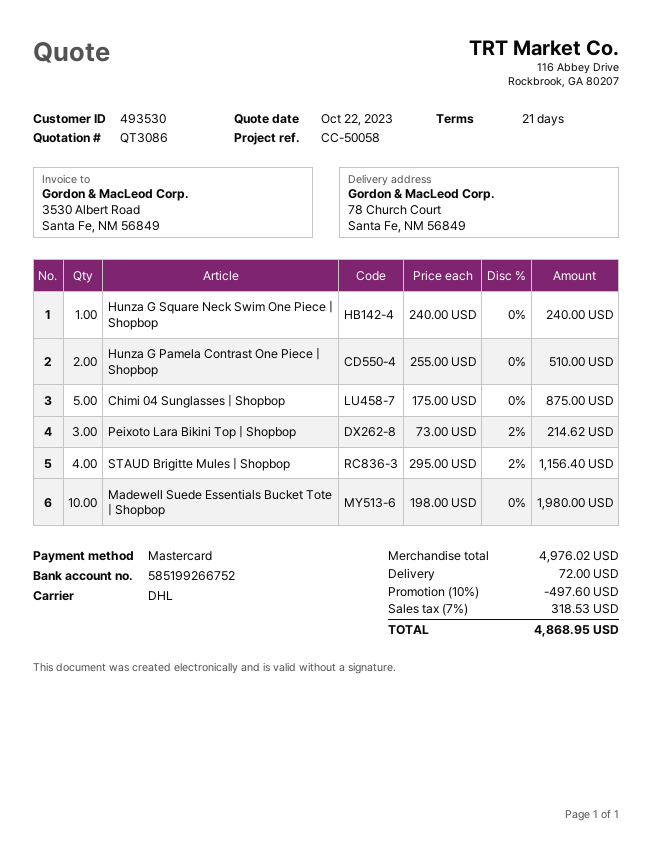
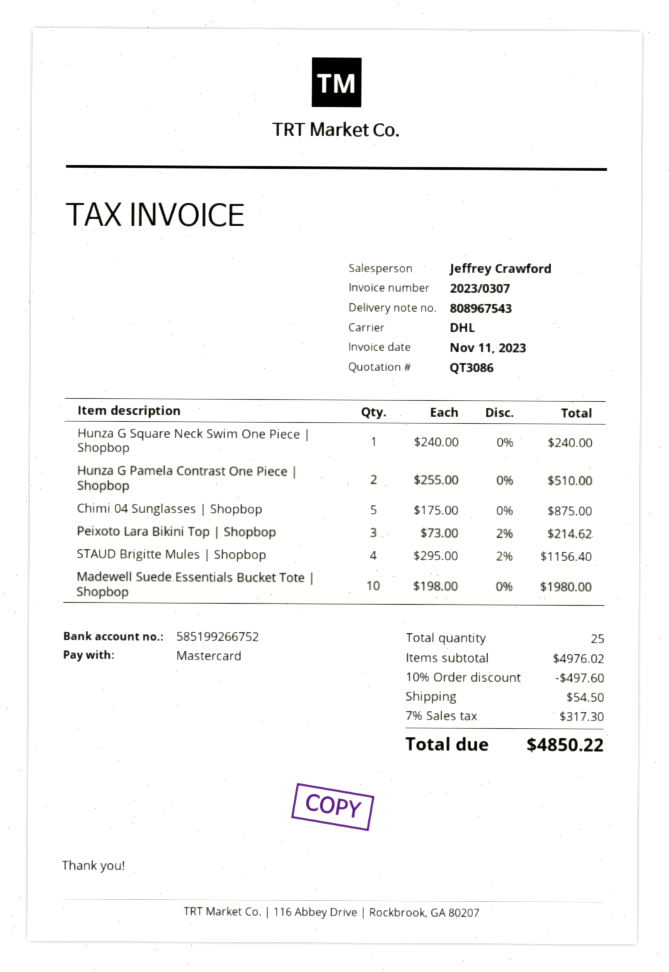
shipping: 72.00 -> 54.50
tax: 7% = 318.53 -> 7% = 317.30
total: 4868.95 -> 4850.22

